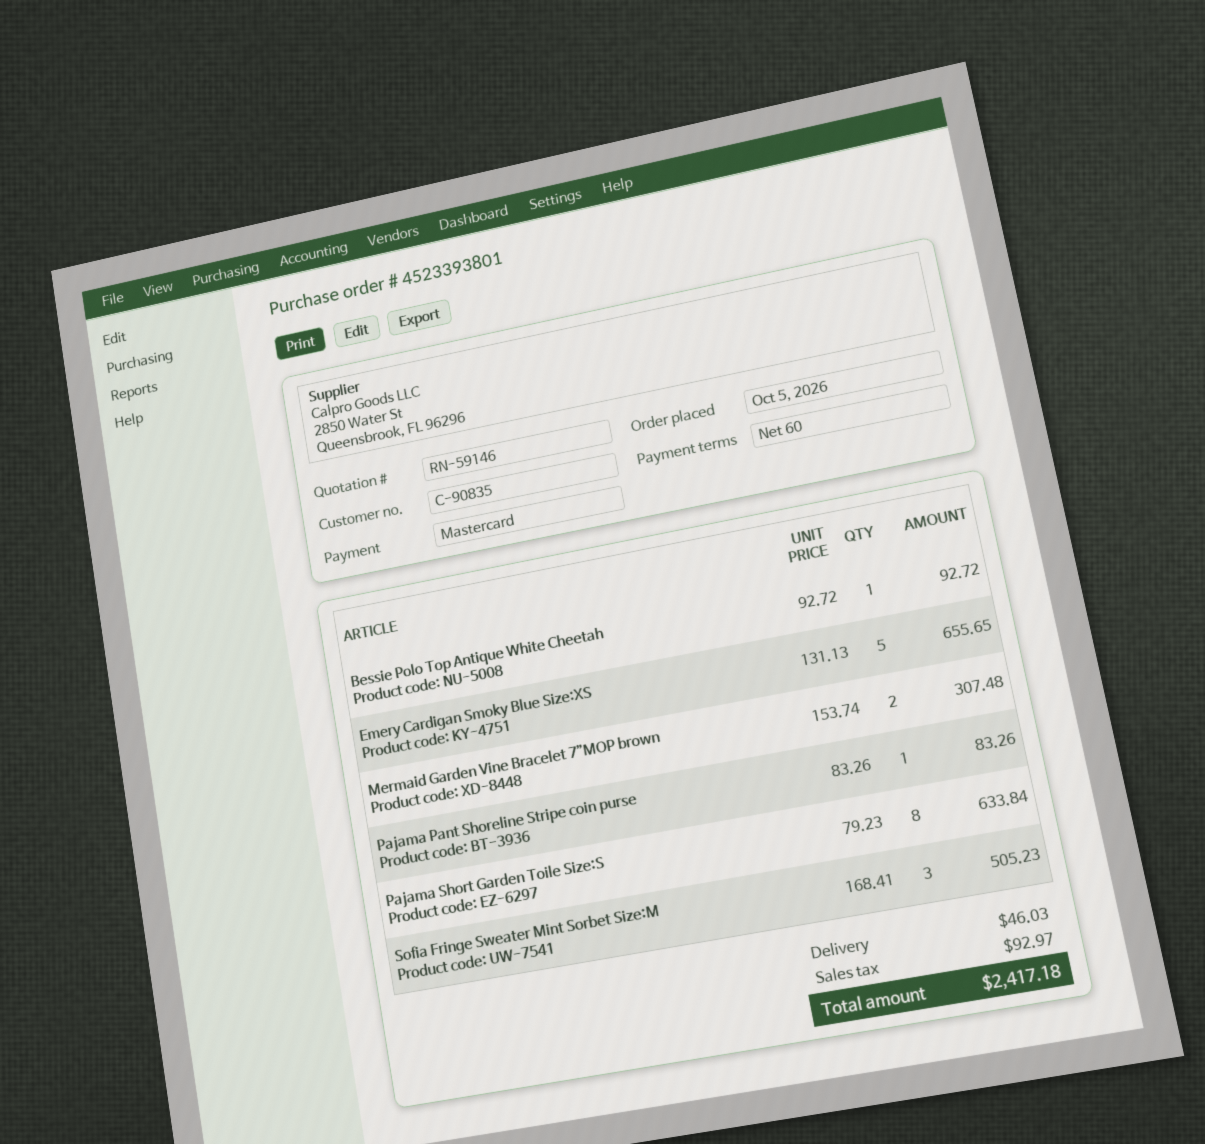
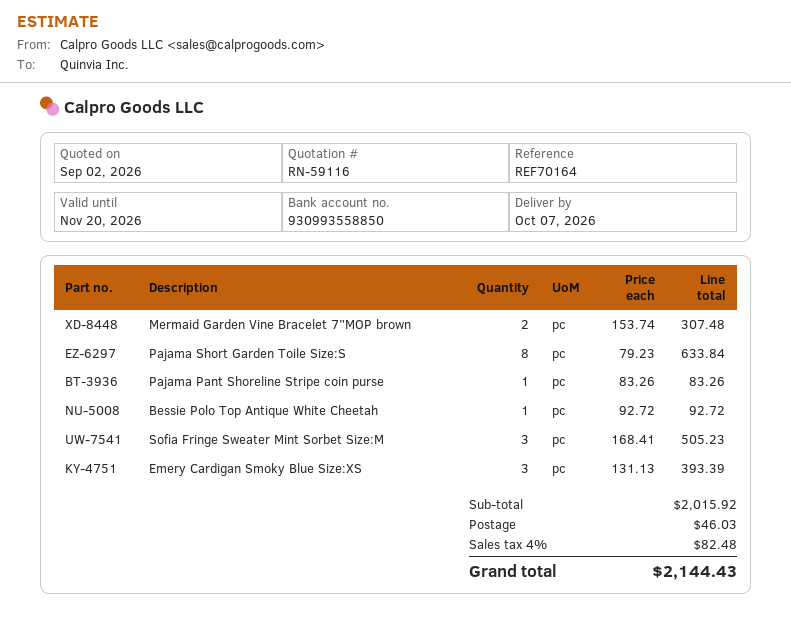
quote number: RN-59146 -> RN-59116
Emery Cardigan Smoky Blue Size:XS: 5 x 131.13 = 655.65 -> 3 x 131.13 = 393.39
tax: 92.97 -> 82.48
total: 2417.18 -> 2144.43

